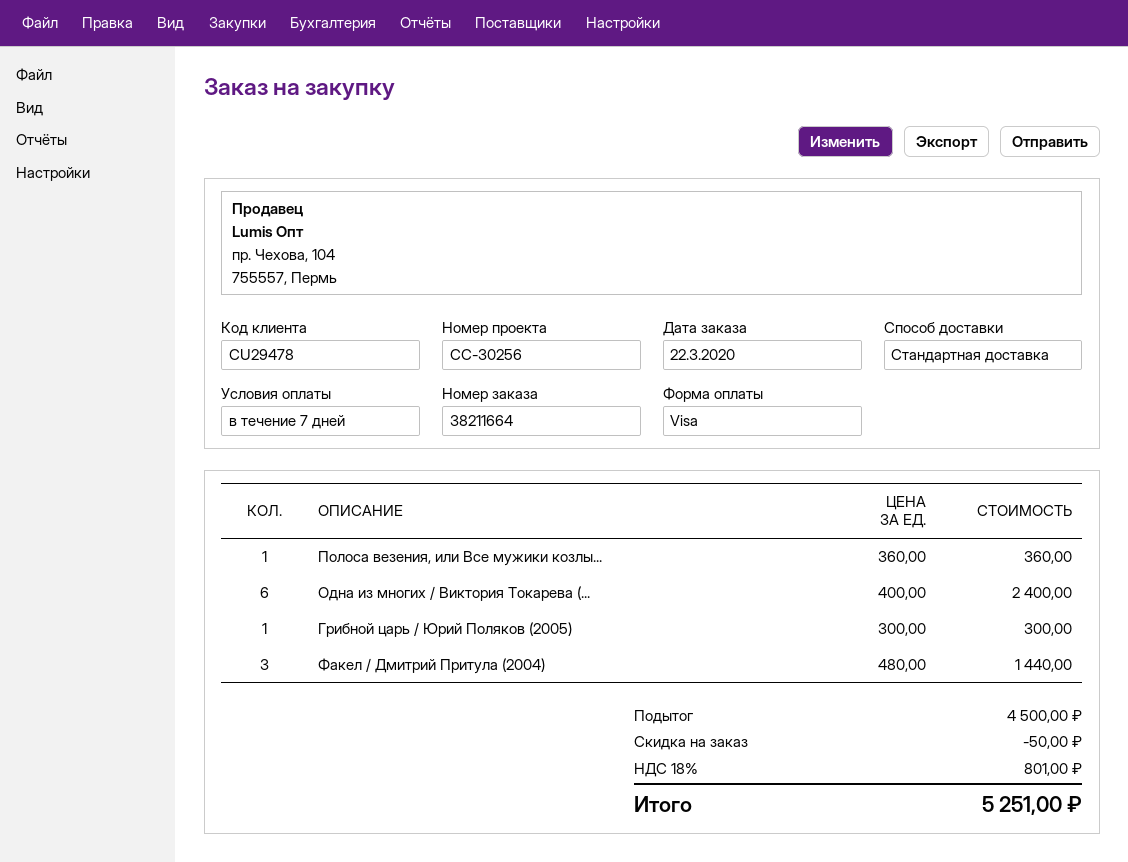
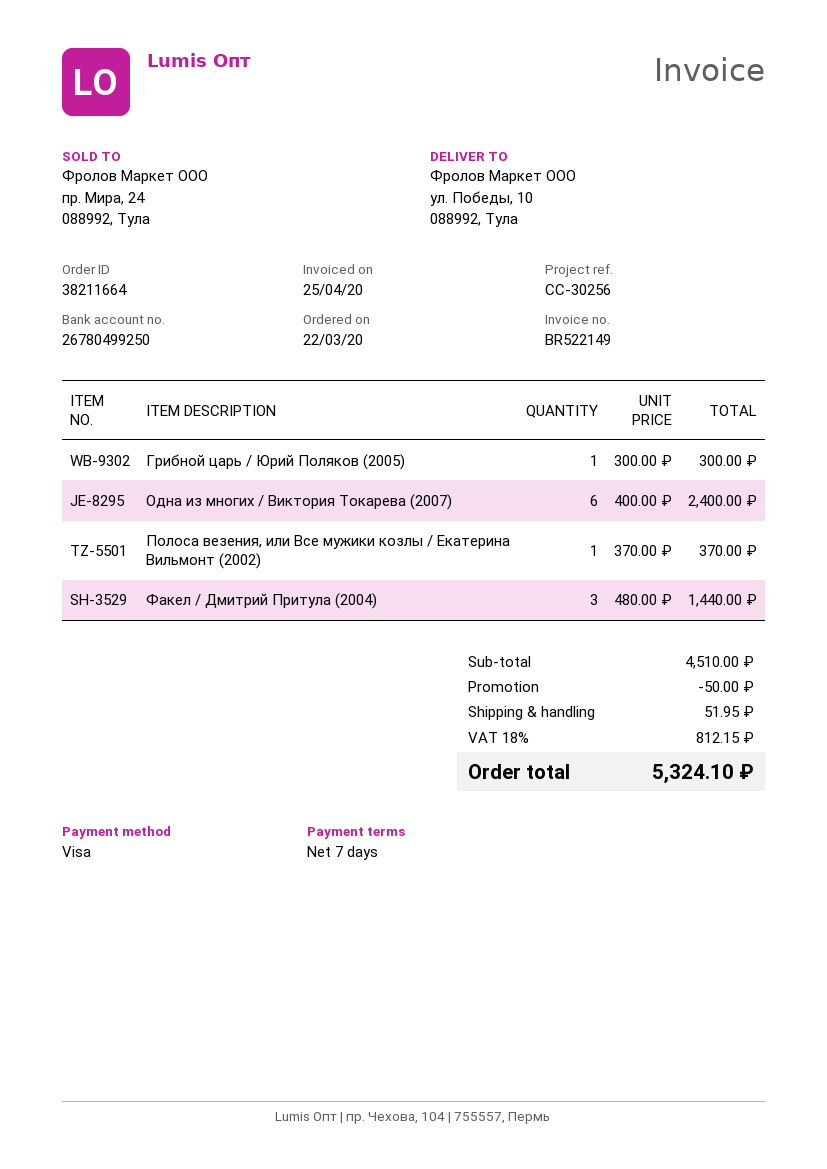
Полоса везения, или Все мужики козлы...: 1 x 360.00 = 360.00 -> 1 x 370.00 = 370.00
subtotal: 4500.00 -> 4510.00
shipping: none -> 51.95
tax: 18% = 801.00 -> 18% = 812.15
total: 5251.00 -> 5324.10

